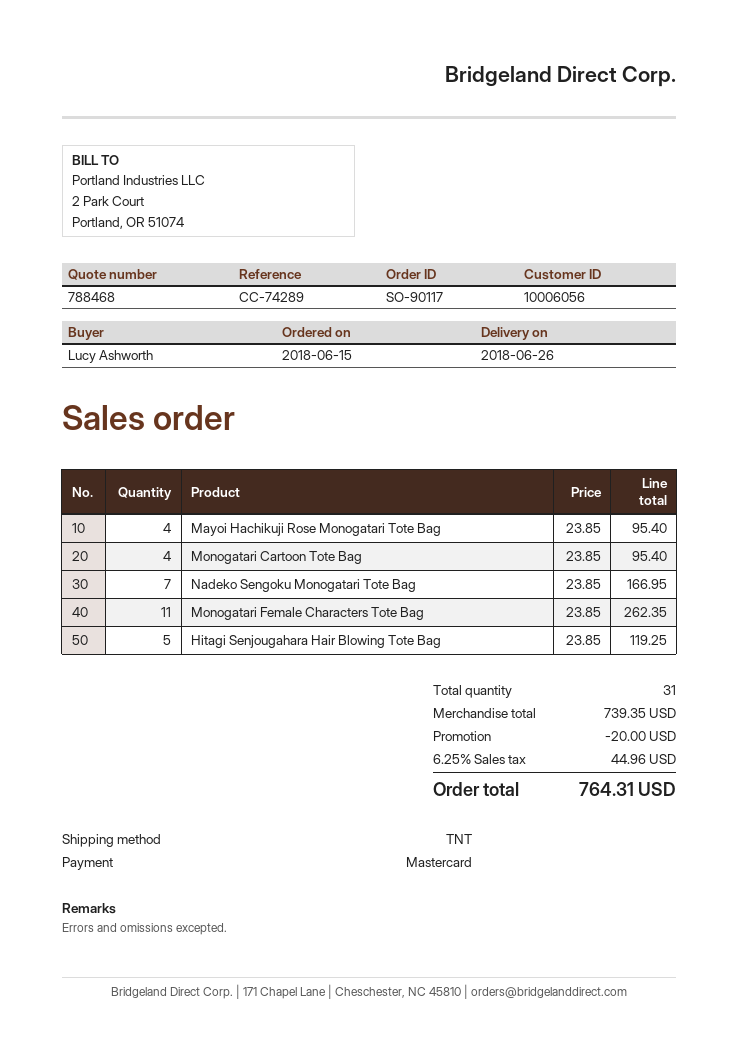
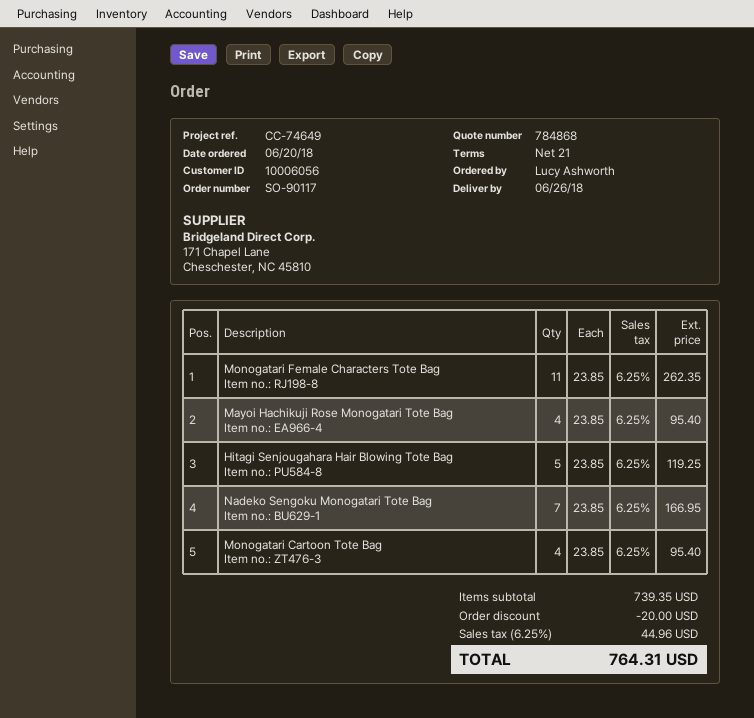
quote number: 788468 -> 784868
order date: 2018-06-15 -> 2018-06-20
reference: CC-74289 -> CC-74649

